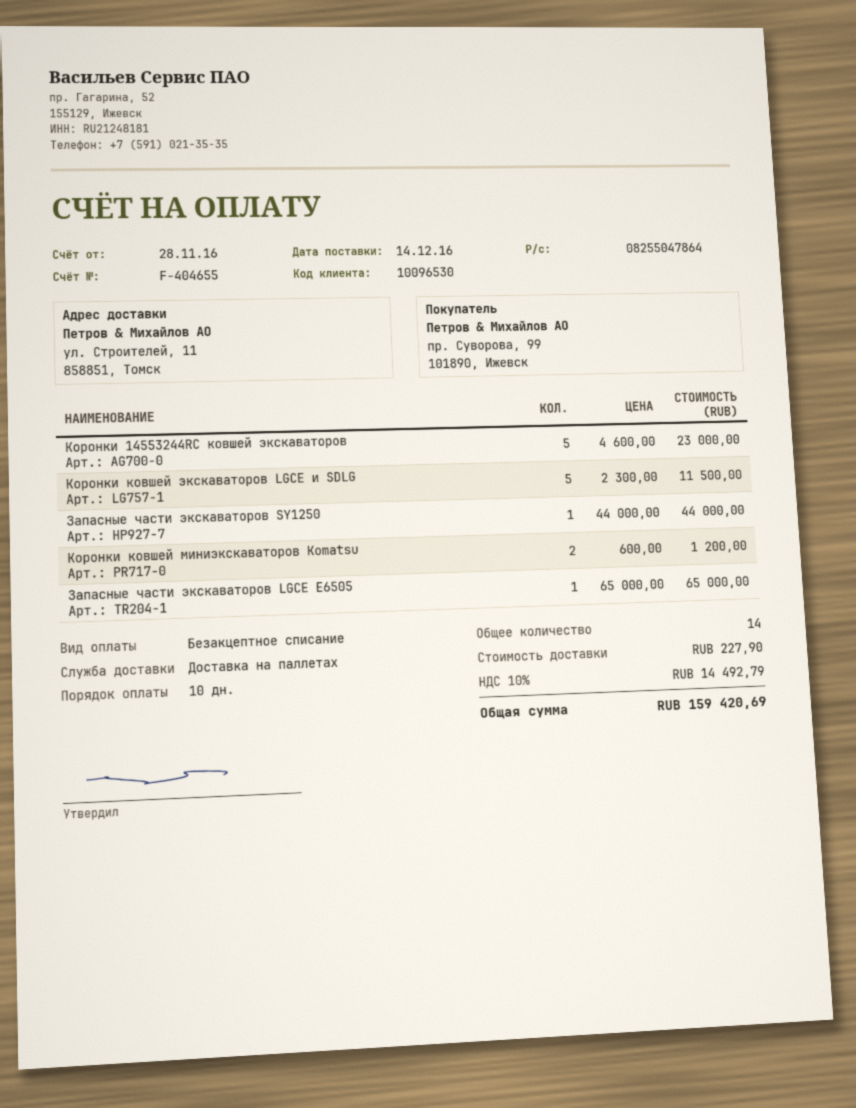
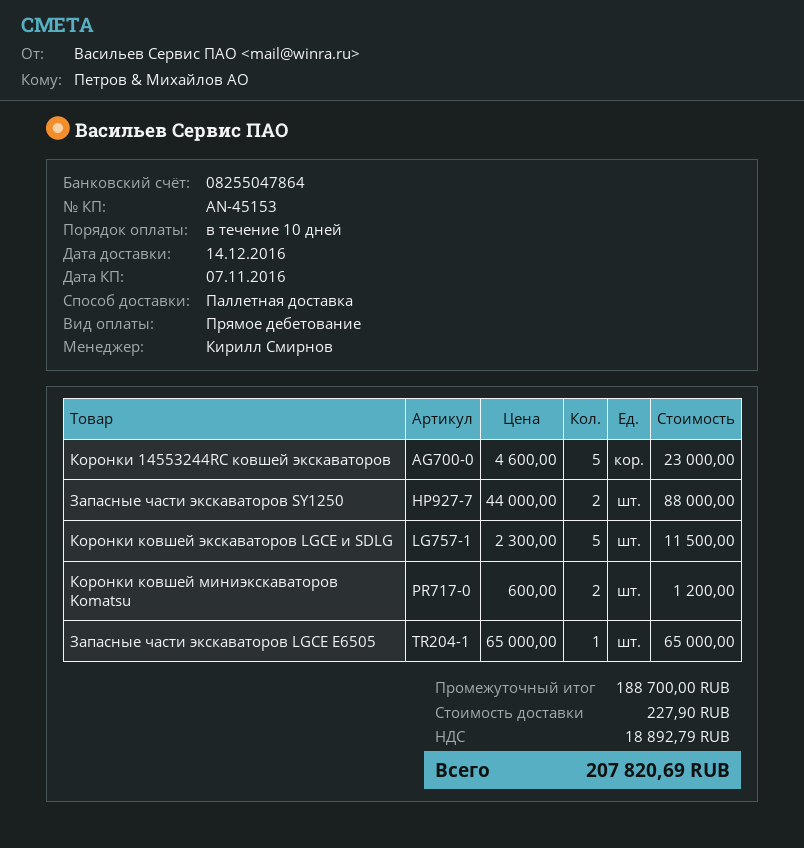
Запасные части экскаваторов SY1250: 1 x 44000.00 = 44000.00 -> 2 x 44000.00 = 88000.00
tax: 14492.79 -> 18892.79
total: 159420.69 -> 207820.69

